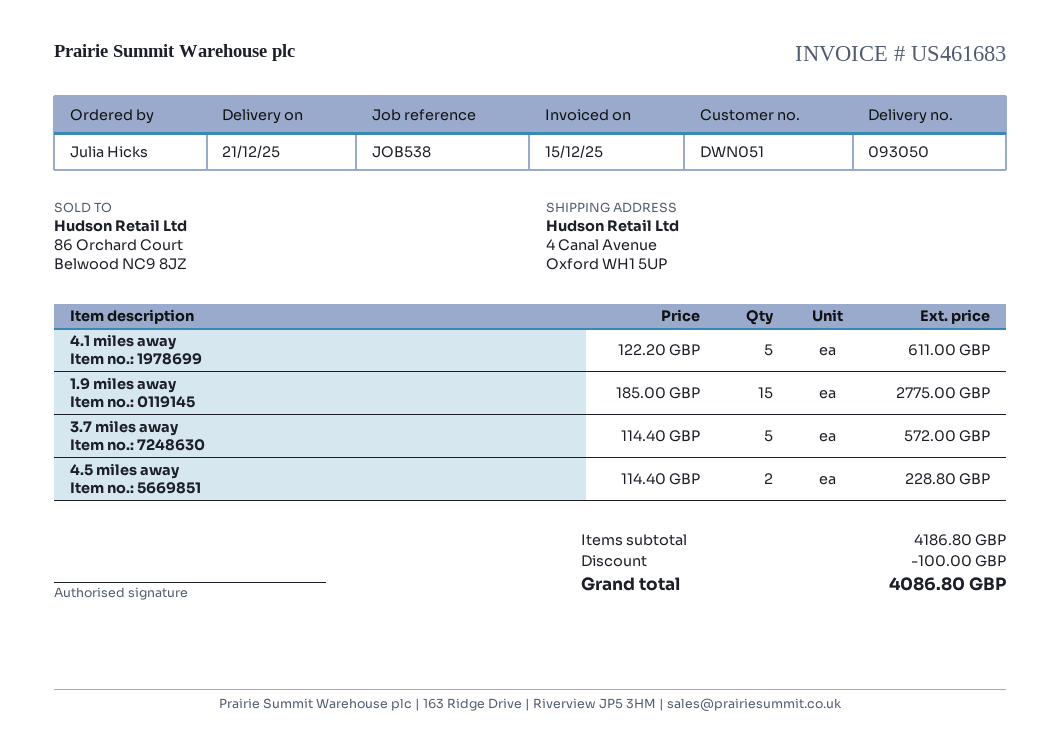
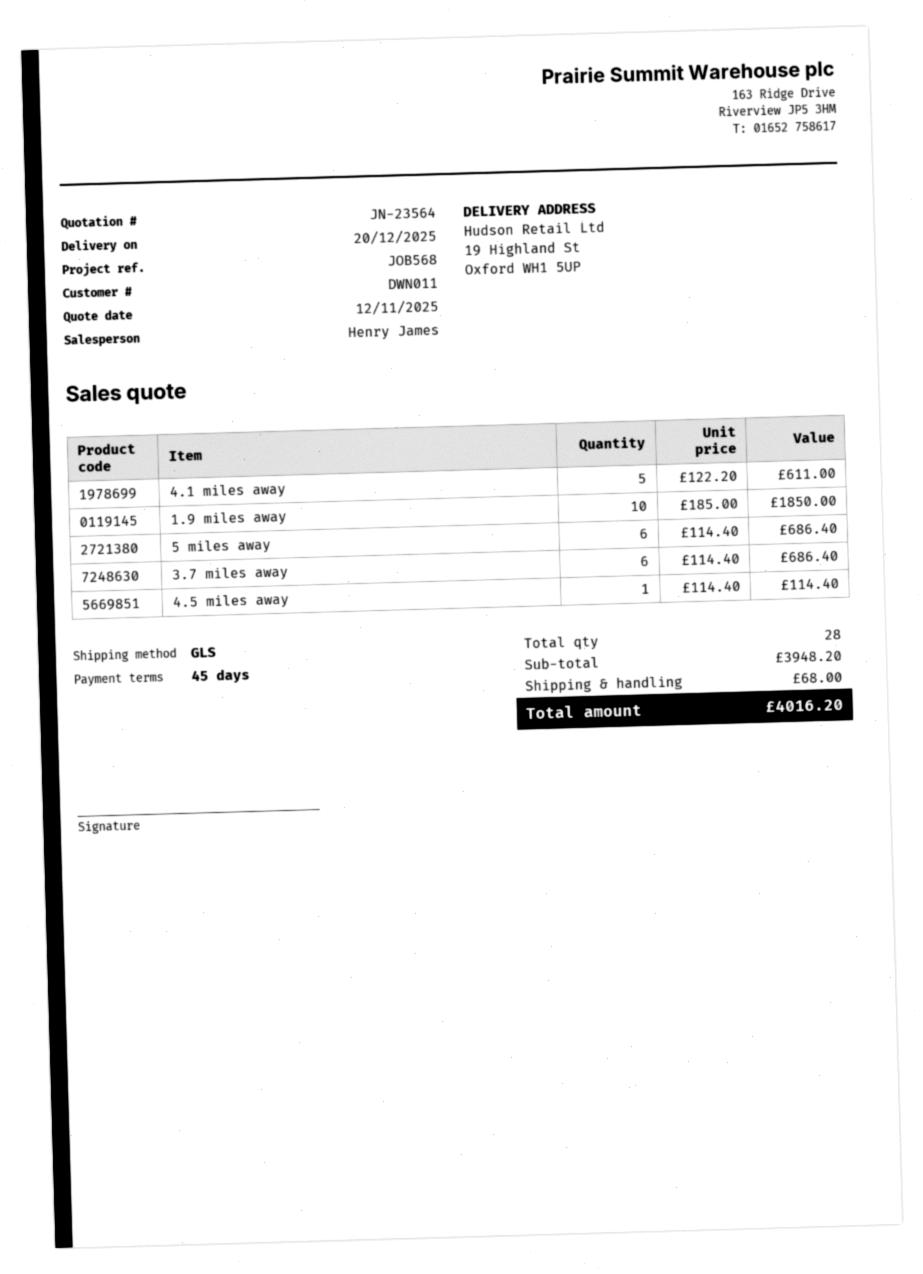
delivery date: 2025-12-21 -> 2025-12-20
customer number: DWN051 -> DWN011
reference: JOB538 -> JOB568
ship to: 4 Canal Avenue, Oxford WH1 5UP -> 19 Highland St, Oxford WH1 5UP
1.9 miles away: 15 x 185.00 = 2775.00 -> 10 x 185.00 = 1850.00
3.7 miles away: 5 x 114.40 = 572.00 -> 6 x 114.40 = 686.40
4.5 miles away: 2 x 114.40 = 228.80 -> 1 x 114.40 = 114.40
5 miles away: none -> 6 x 114.40 = 686.40
subtotal: 4186.80 -> 3948.20
discount: 100.00 -> none
shipping: none -> 68.00
total: 4086.80 -> 4016.20

